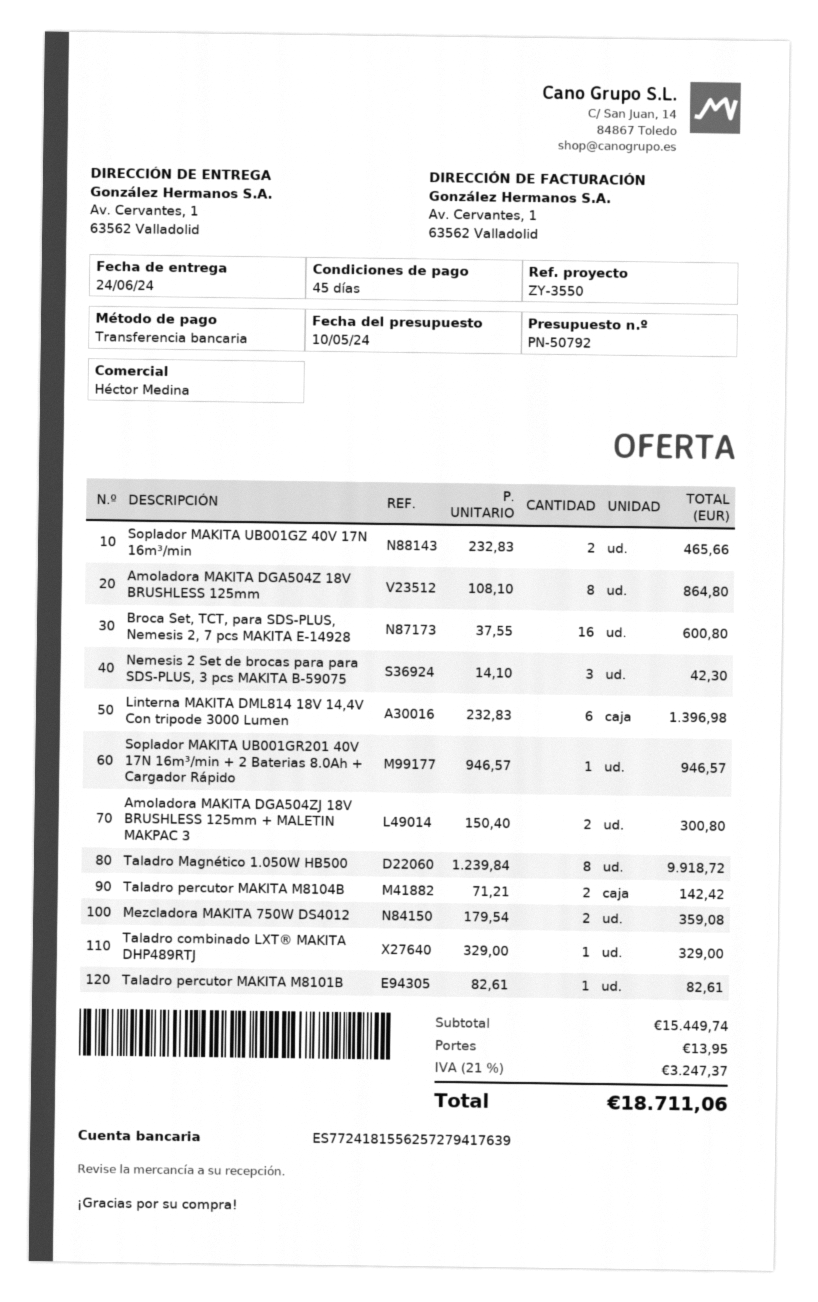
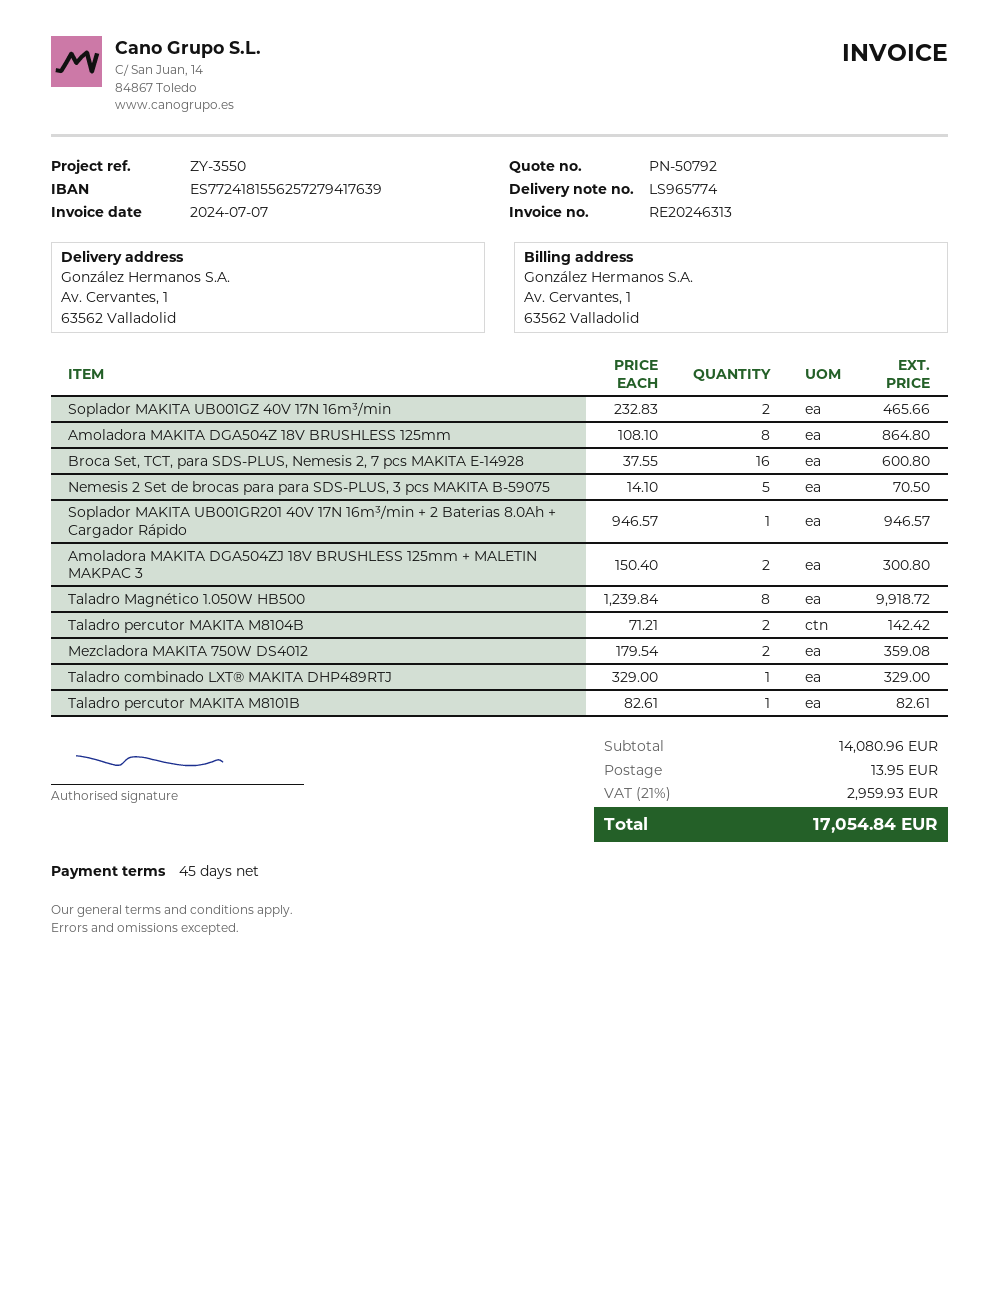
Nemesis 2 Set de brocas para para SDS-PLUS, 3 pcs MAKITA B-59075: 3 x 14.10 = 42.30 -> 5 x 14.10 = 70.50
Linterna MAKITA DML814 18V 14,4V Con tripode 3000 Lumen: 6 x 232.83 = 1396.98 -> none
subtotal: 15449.74 -> 14080.96
tax: 21% = 3247.37 -> 21% = 2959.93
total: 18711.06 -> 17054.84

